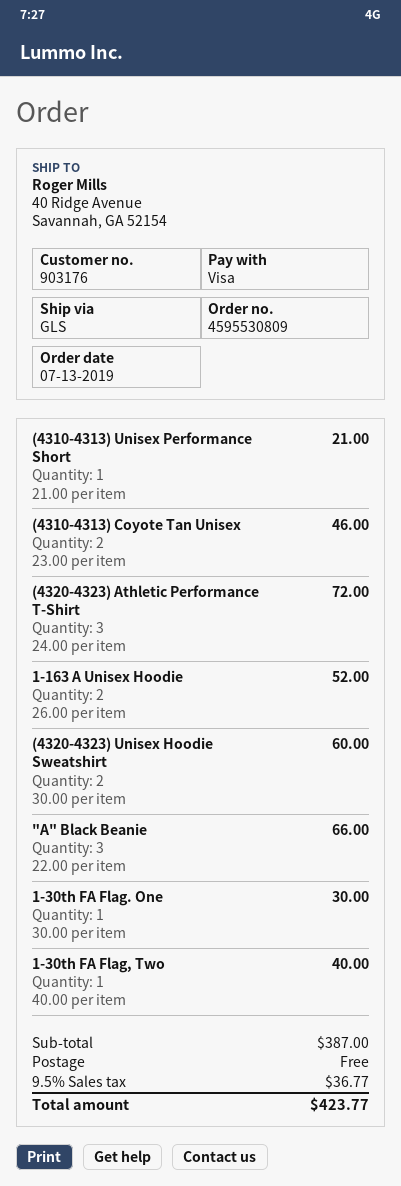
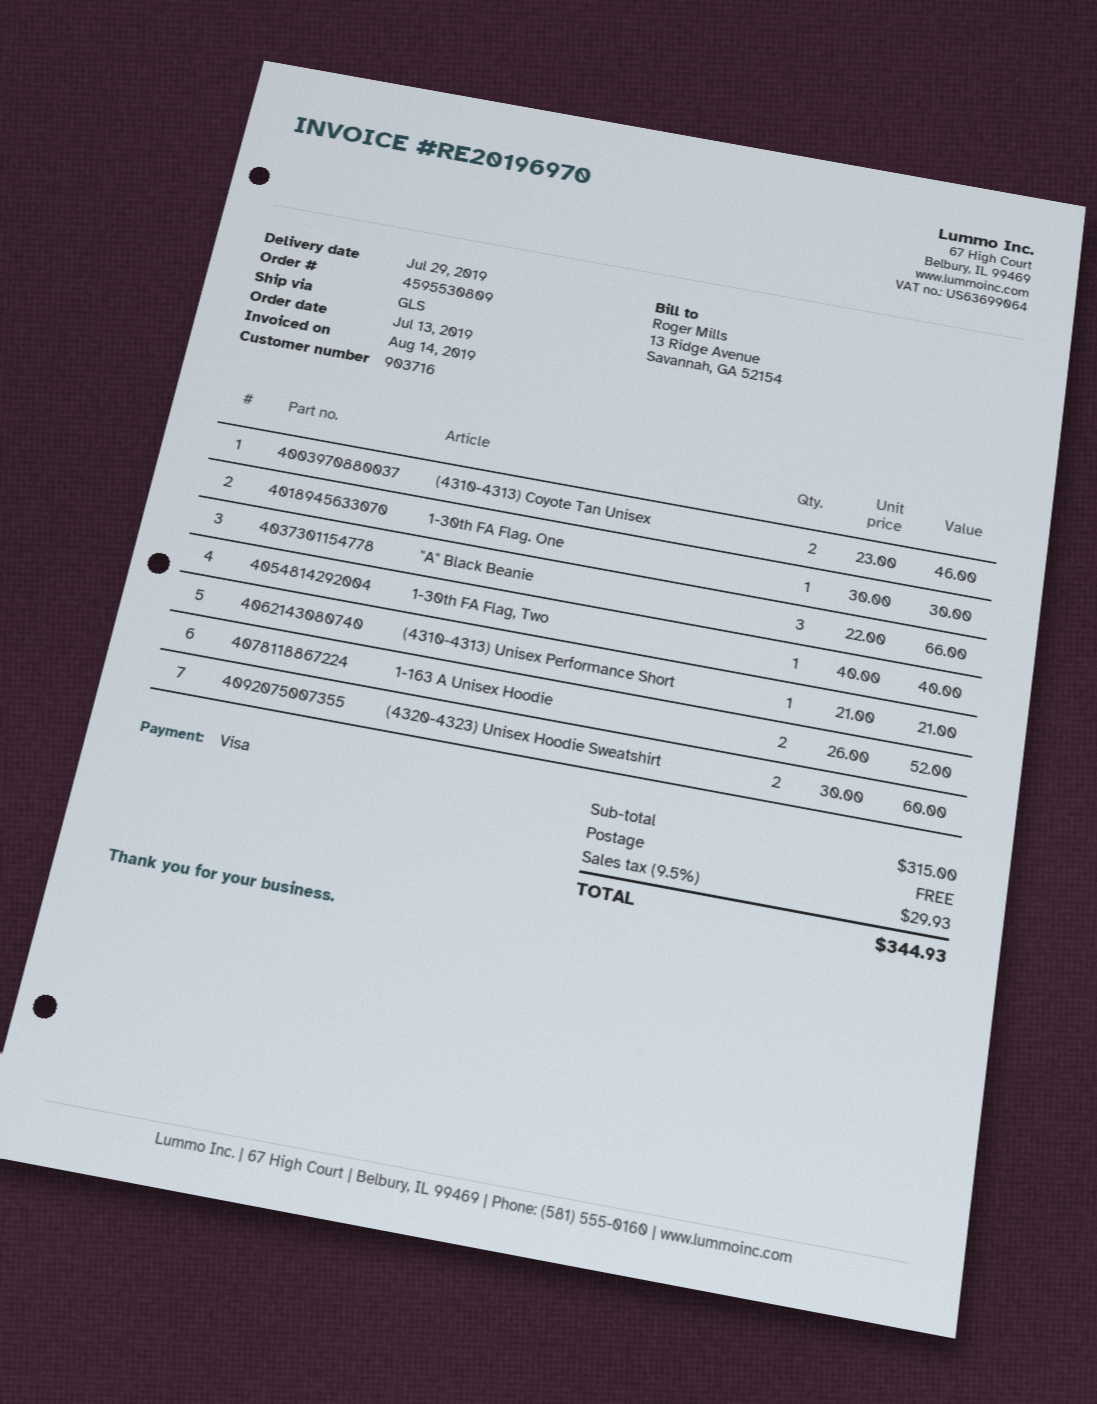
customer number: 903176 -> 903716
(4320-4323) Athletic Performance T-Shirt: 3 x 24.00 = 72.00 -> none
subtotal: 387.00 -> 315.00
tax: 9.5% = 36.77 -> 9.5% = 29.93
total: 423.77 -> 344.93

